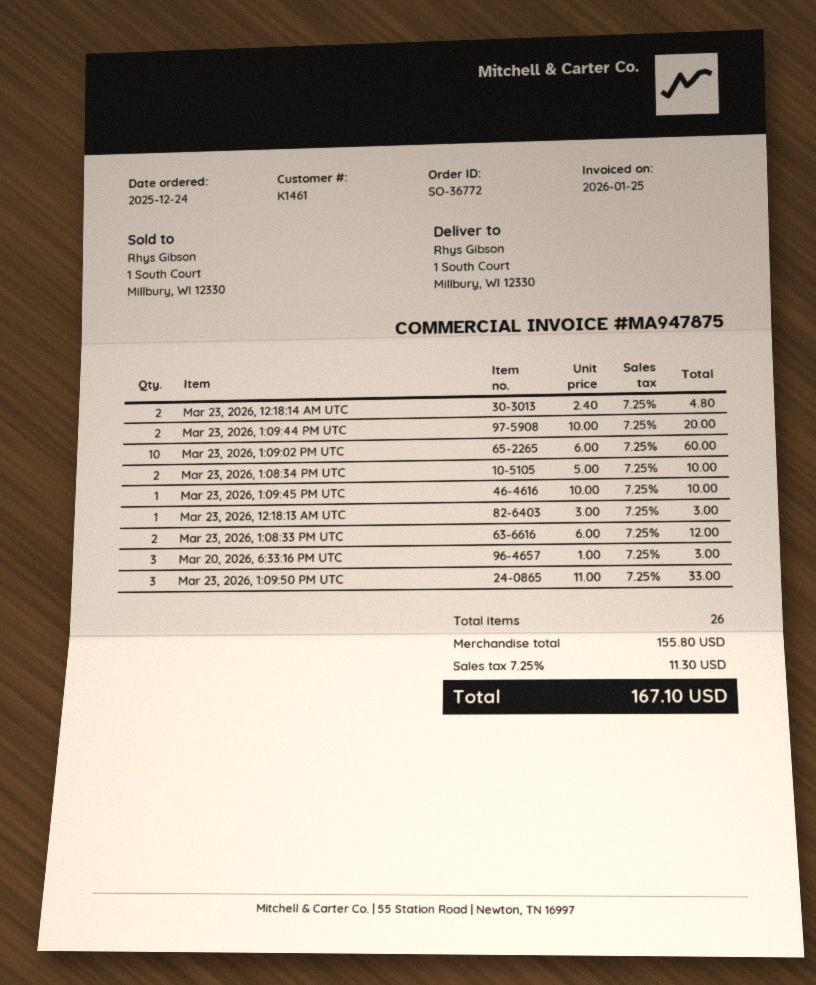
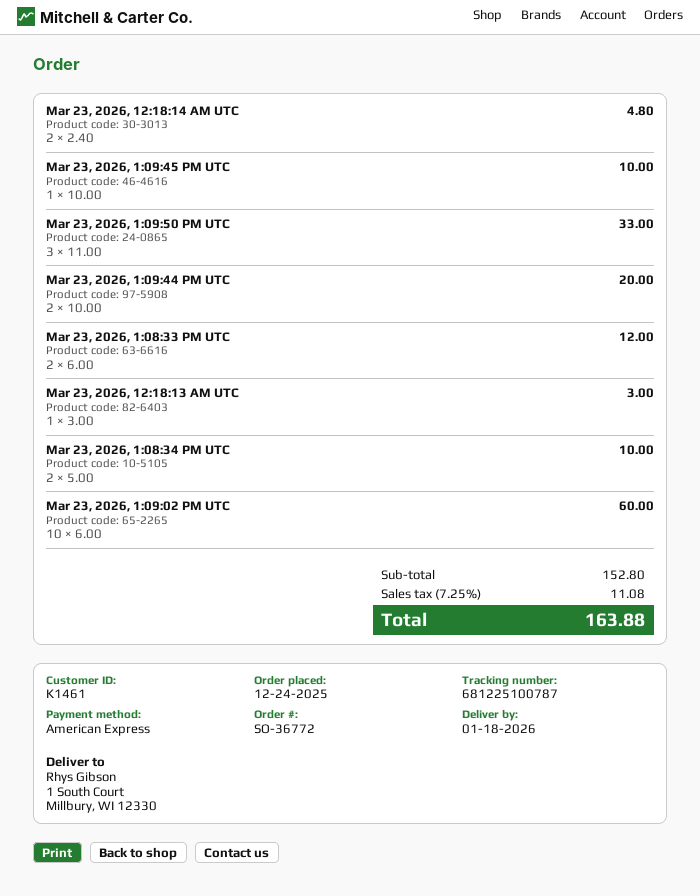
Mar 20, 2026, 6:33:16 PM UTC: 3 x 1.00 = 3.00 -> none
subtotal: 155.80 -> 152.80
tax: 7.25% = 11.30 -> 7.25% = 11.08
total: 167.10 -> 163.88

